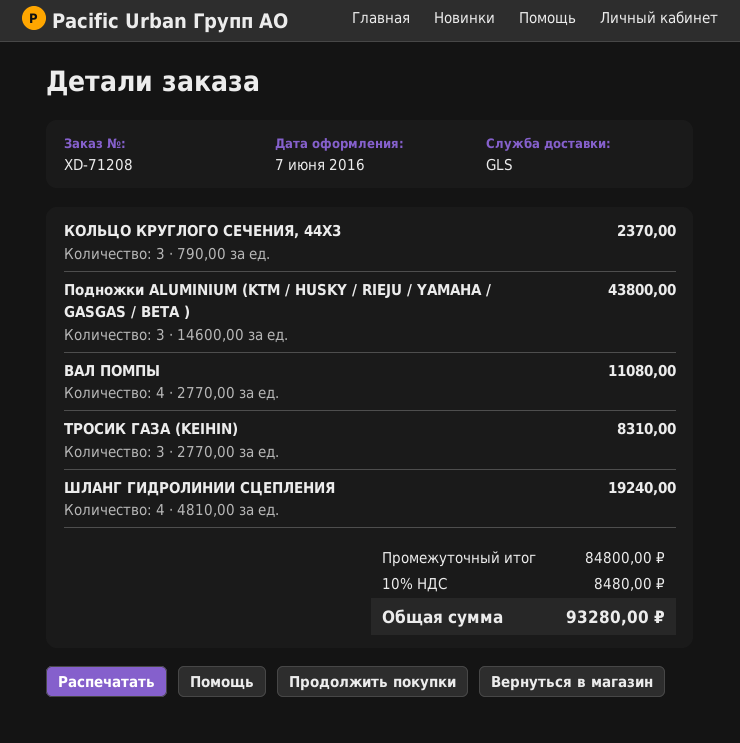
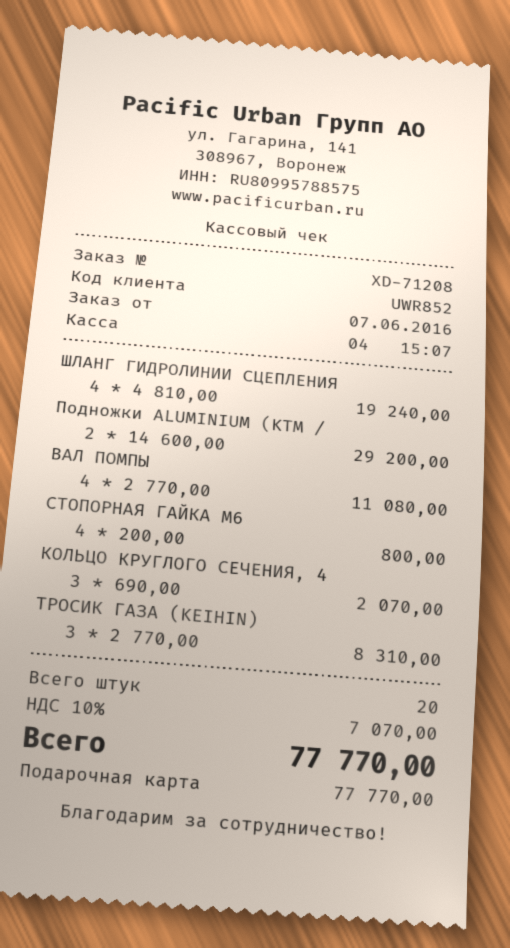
КОЛЬЦО КРУГЛОГО СЕЧЕНИЯ, 44X3: 3 x 790.00 = 2370.00 -> 3 x 690.00 = 2070.00
Подножки ALUMINIUM (KTM / HUSKY / RIEJU / YAMAHA / GASGAS / BETA ): 3 x 14600.00 = 43800.00 -> 2 x 14600.00 = 29200.00
СТОПОРНАЯ ГАЙКА M6: none -> 4 x 200.00 = 800.00
tax: 10% = 8480.00 -> 10% = 7070.00
total: 93280.00 -> 77770.00

